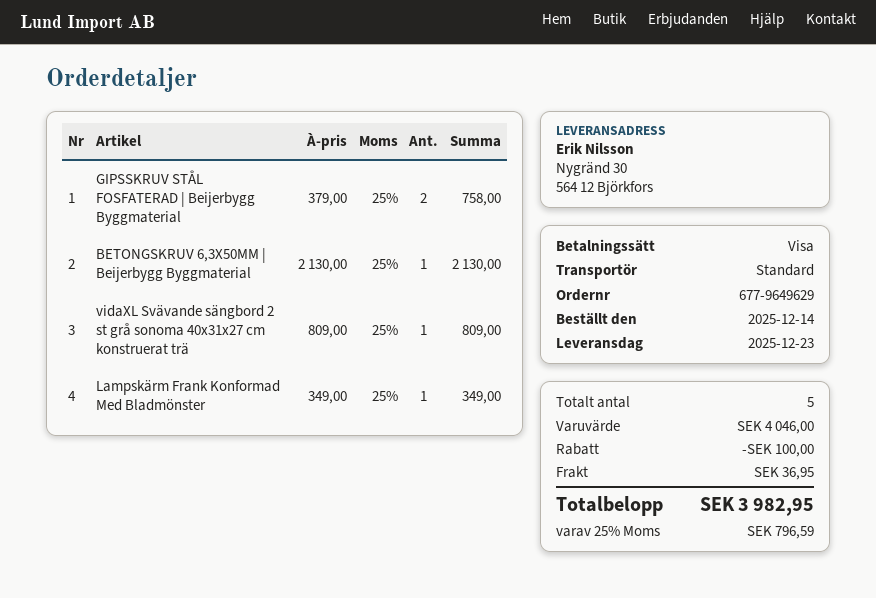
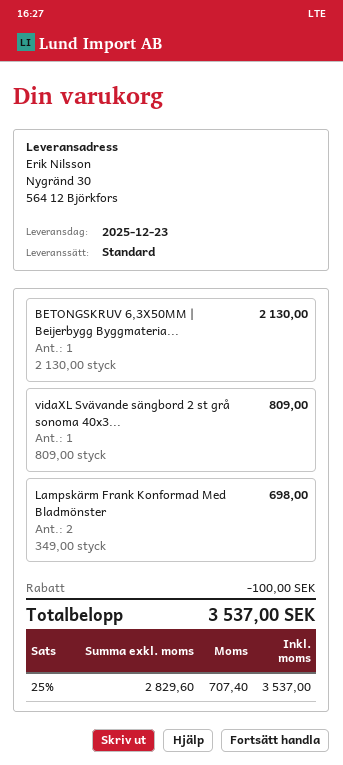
GIPSSKRUV STÅL FOSFATERAD | Beijerbygg Byggmaterial: 2 x 379.00 = 758.00 -> none
Lampskärm Frank Konformad Med Bladmönster: 1 x 349.00 = 349.00 -> 2 x 349.00 = 698.00
shipping: 36.95 -> none
tax: 25% = 796.59 -> 25% = 707.40
total: 3982.95 -> 3537.00

